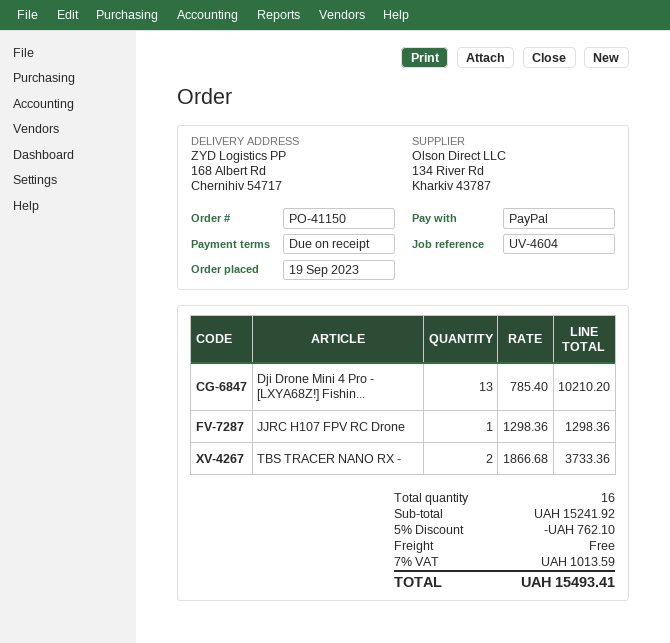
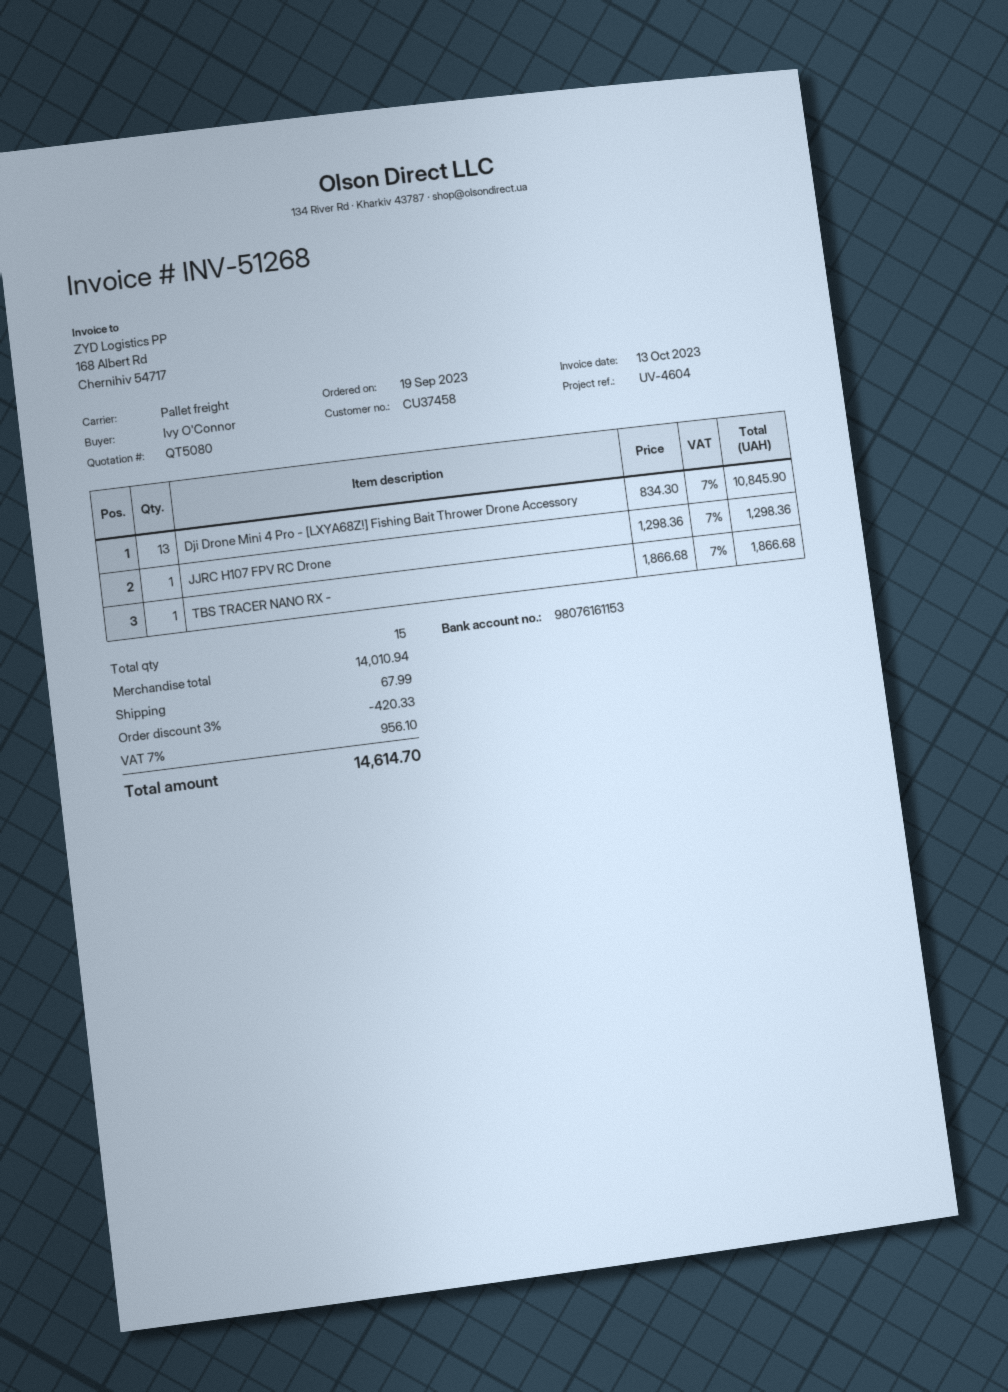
Dji Drone Mini 4 Pro - [LXYA68Z!] Fishin...: 13 x 785.40 = 10210.20 -> 13 x 834.30 = 10845.90
TBS TRACER NANO RX -: 2 x 1866.68 = 3733.36 -> 1 x 1866.68 = 1866.68
total quantity: 16 -> 15
subtotal: 15241.92 -> 14010.94
discount: 5% = 762.10 -> 3% = 420.33
shipping: 0.00 -> 67.99
tax: 7% = 1013.59 -> 7% = 956.10
total: 15493.41 -> 14614.70

